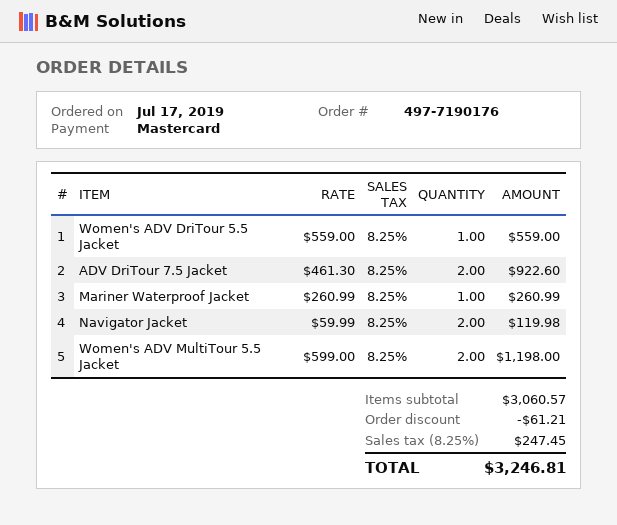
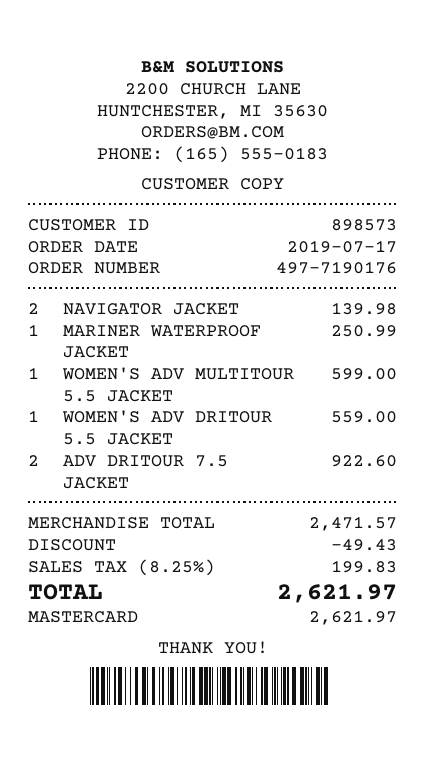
Mariner Waterproof Jacket: 1 for 260.99 -> 1 for 250.99
Navigator Jacket: 2 for 119.98 -> 2 for 139.98
Women's ADV MultiTour 5.5 Jacket: 2 for 1198.00 -> 1 for 599.00
subtotal: 3060.57 -> 2471.57
discount: 61.21 -> 49.43
tax: 8.25% = 247.45 -> 8.25% = 199.83
total: 3246.81 -> 2621.97

